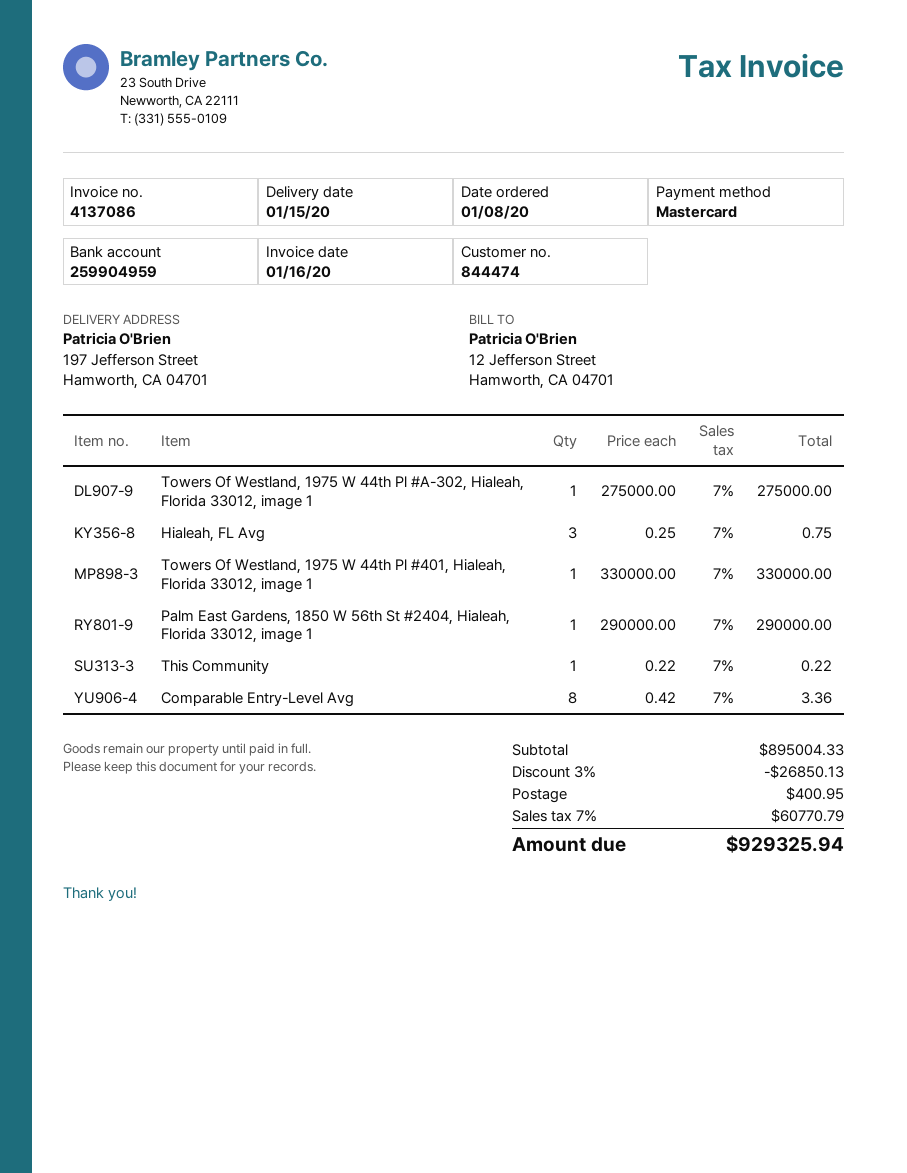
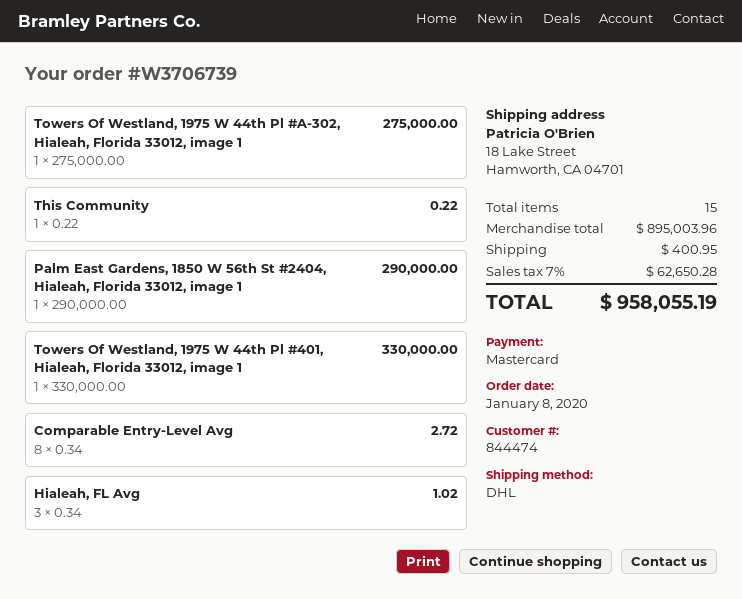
ship to: 197 Jefferson Street, Hamworth, CA 04701 -> 18 Lake Street, Hamworth, CA 04701
Hialeah, FL Avg: 3 x 0.25 = 0.75 -> 3 x 0.34 = 1.02
Comparable Entry-Level Avg: 8 x 0.42 = 3.36 -> 8 x 0.34 = 2.72
subtotal: 895004.33 -> 895003.96
discount: 3% = 26850.13 -> none
tax: 7% = 60770.79 -> 7% = 62650.28
total: 929325.94 -> 958055.19

